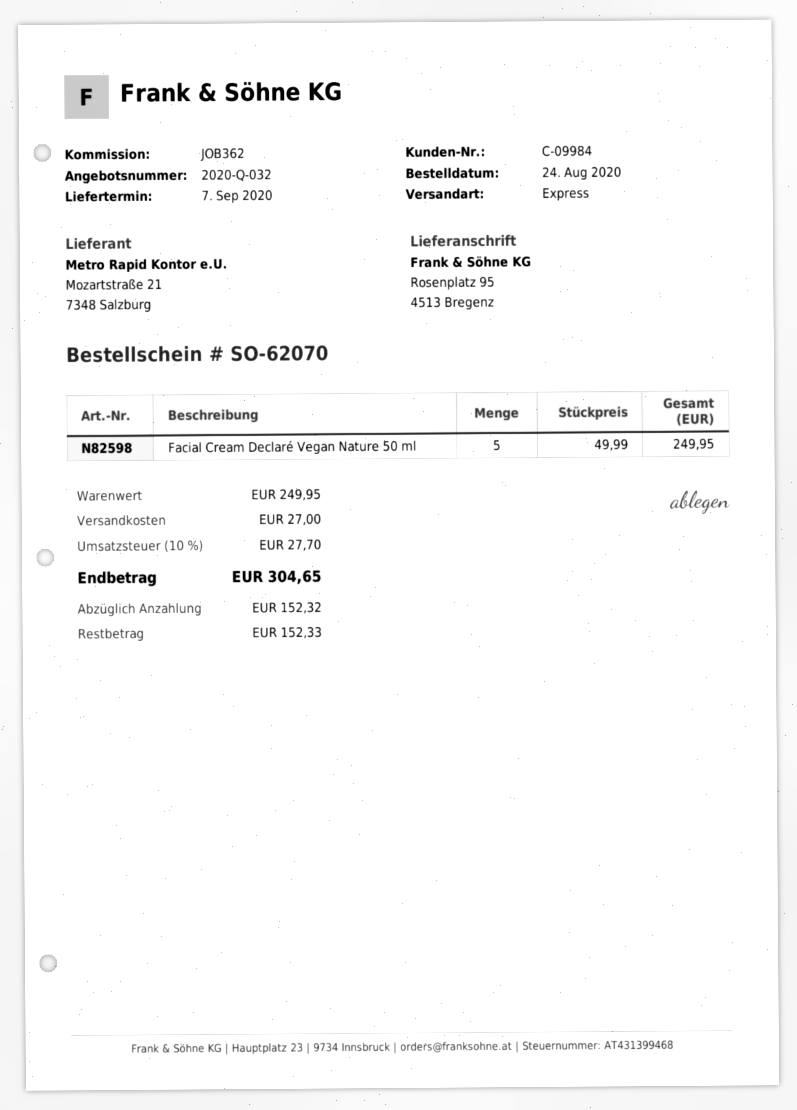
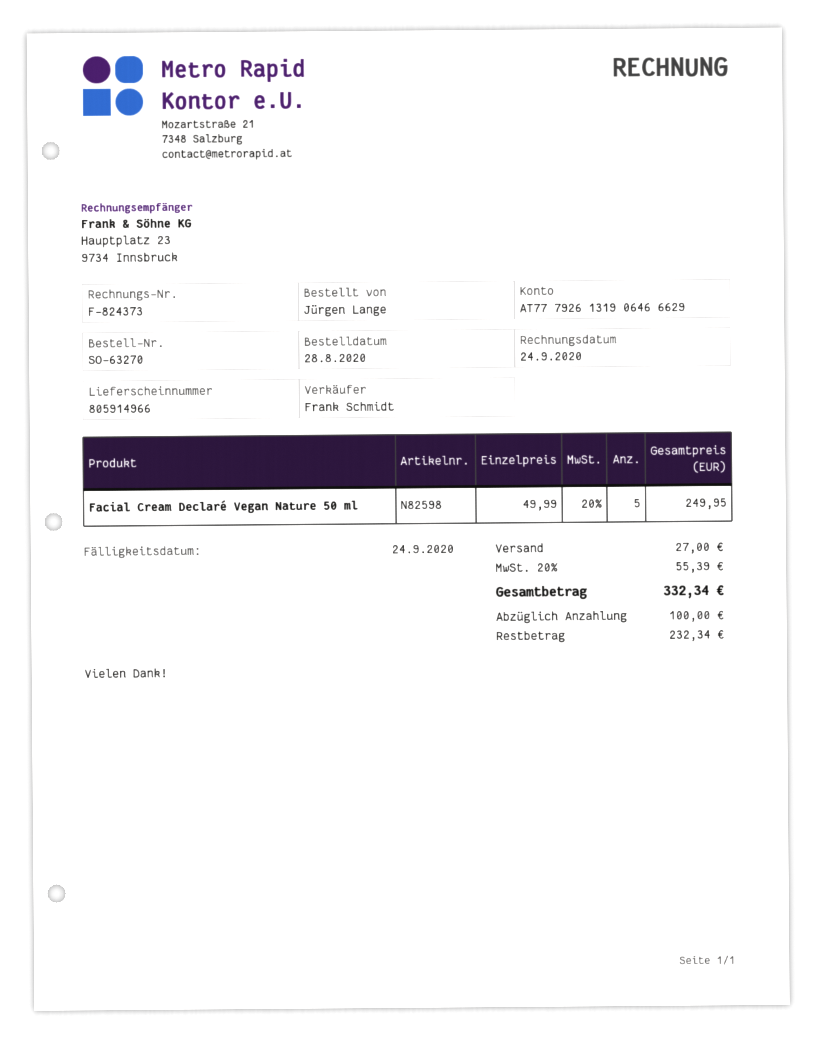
order number: SO-62070 -> SO-63270
order date: 2020-08-24 -> 2020-08-28
tax: 10% = 27.70 -> 20% = 55.39
total: 304.65 -> 332.34
deposit: 152.32 -> 100.00
balance: 152.33 -> 232.34

